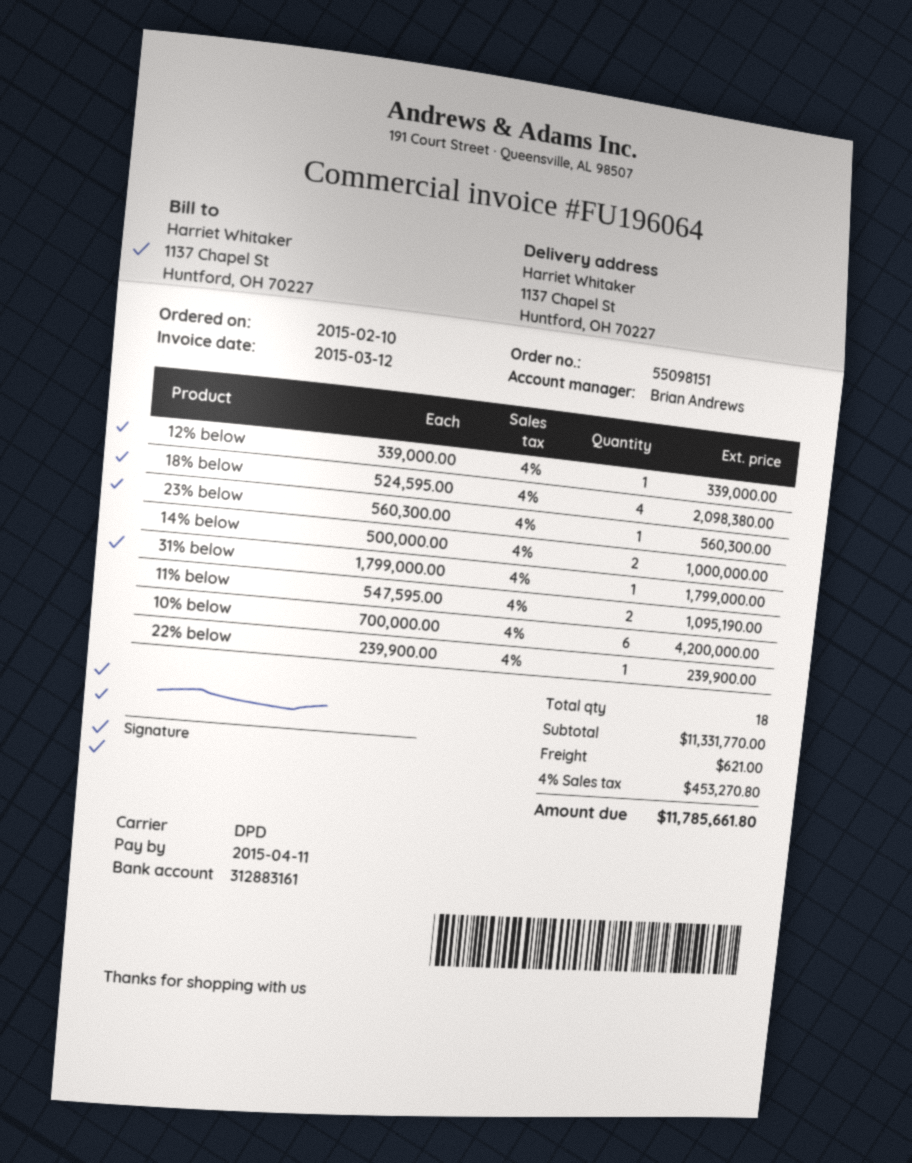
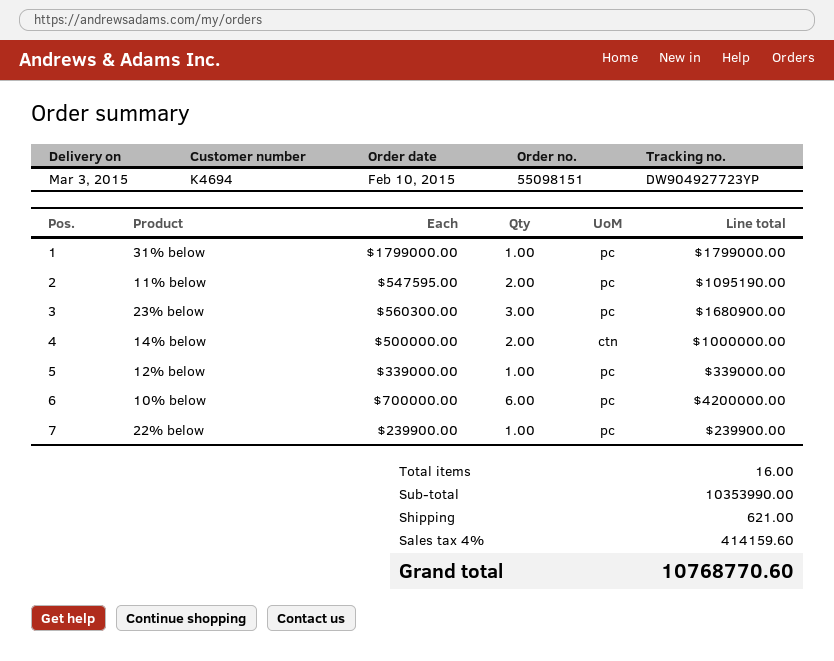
18% below: 4 x 524595.00 = 2098380.00 -> none
23% below: 1 x 560300.00 = 560300.00 -> 3 x 560300.00 = 1680900.00
total quantity: 18 -> 16
subtotal: 11331770.00 -> 10353990.00
tax: 4% = 453270.80 -> 4% = 414159.60
total: 11785661.80 -> 10768770.60

